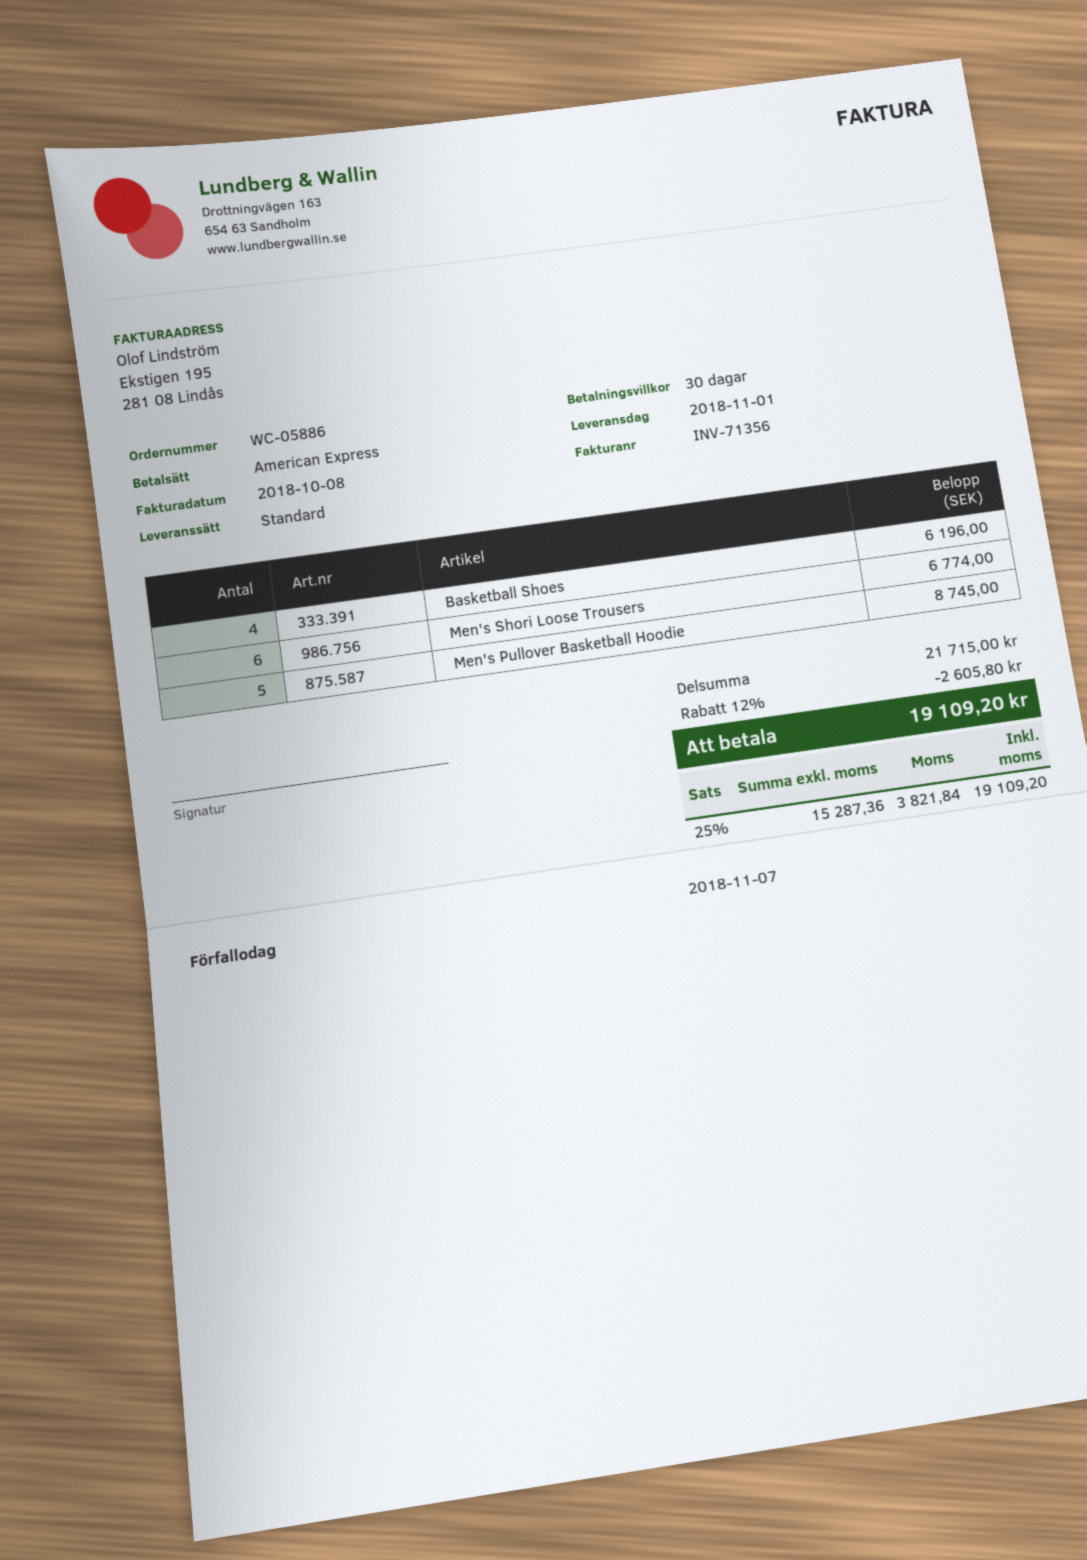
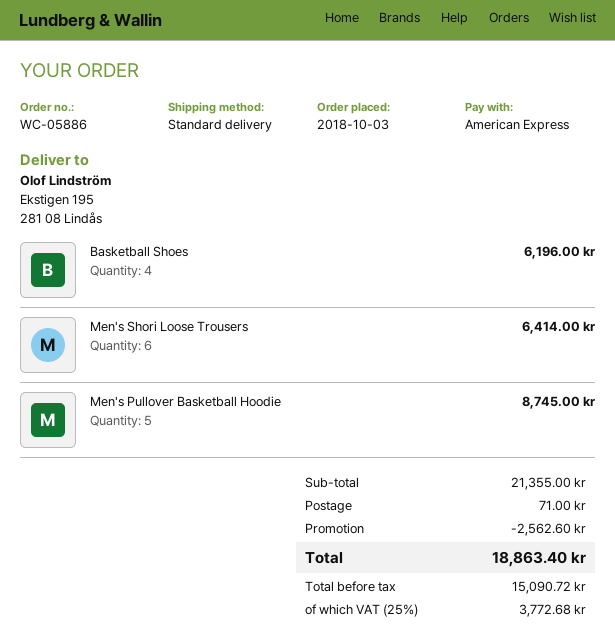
Men's Shori Loose Trousers: 6 for 6774.00 -> 6 for 6414.00
subtotal: 21715.00 -> 21355.00
discount: 2605.80 -> 2562.60
shipping: none -> 71.00
net: 15287.36 -> 15090.72
tax: 25% = 3821.84 -> 25% = 3772.68
total: 19109.20 -> 18863.40

